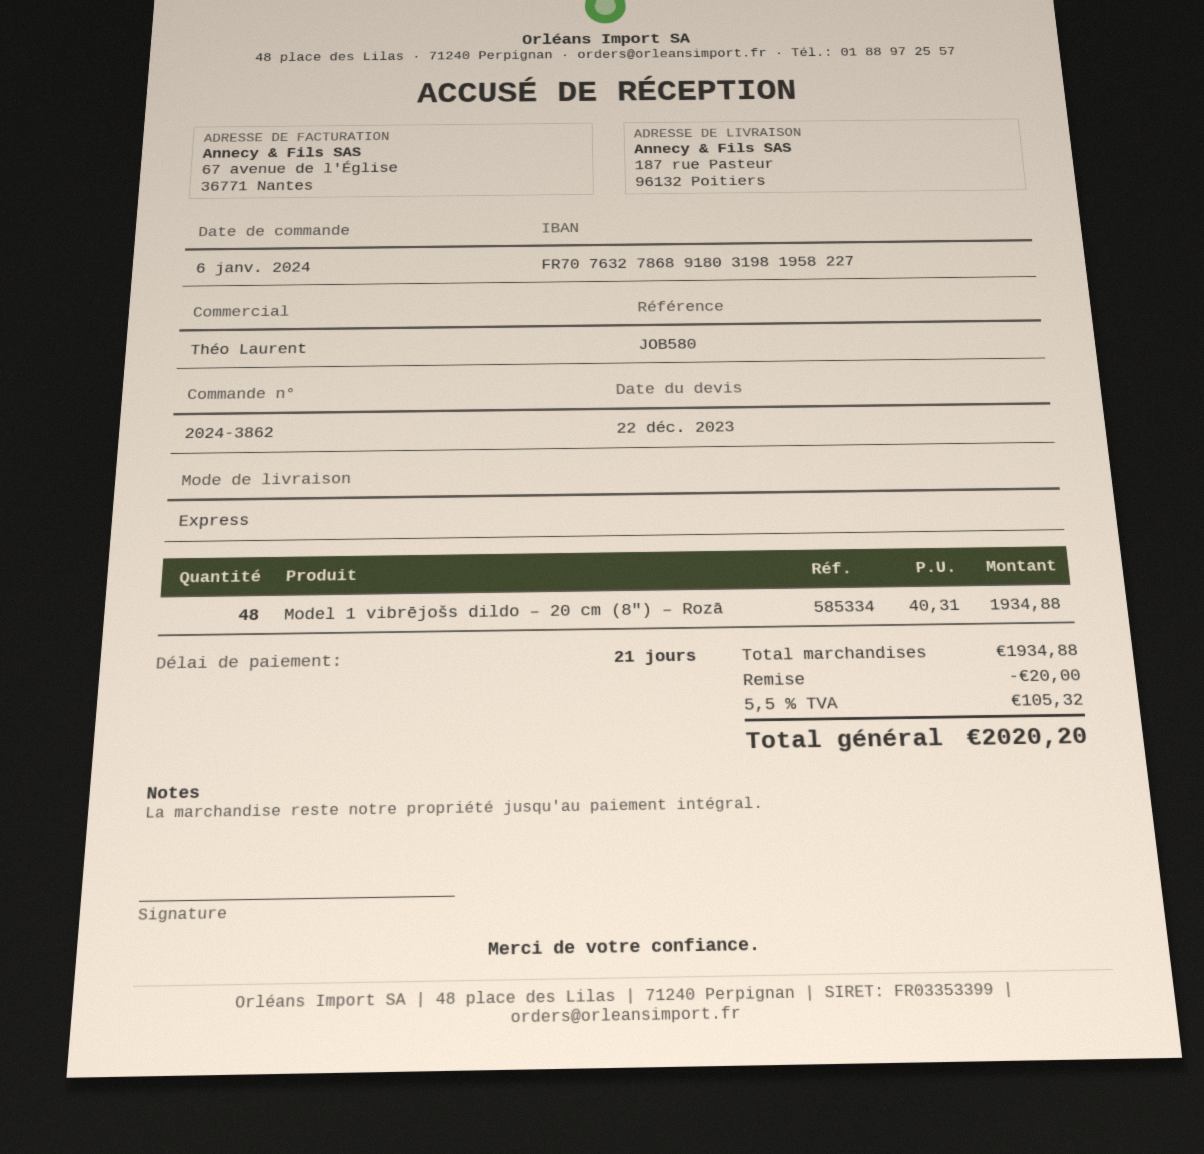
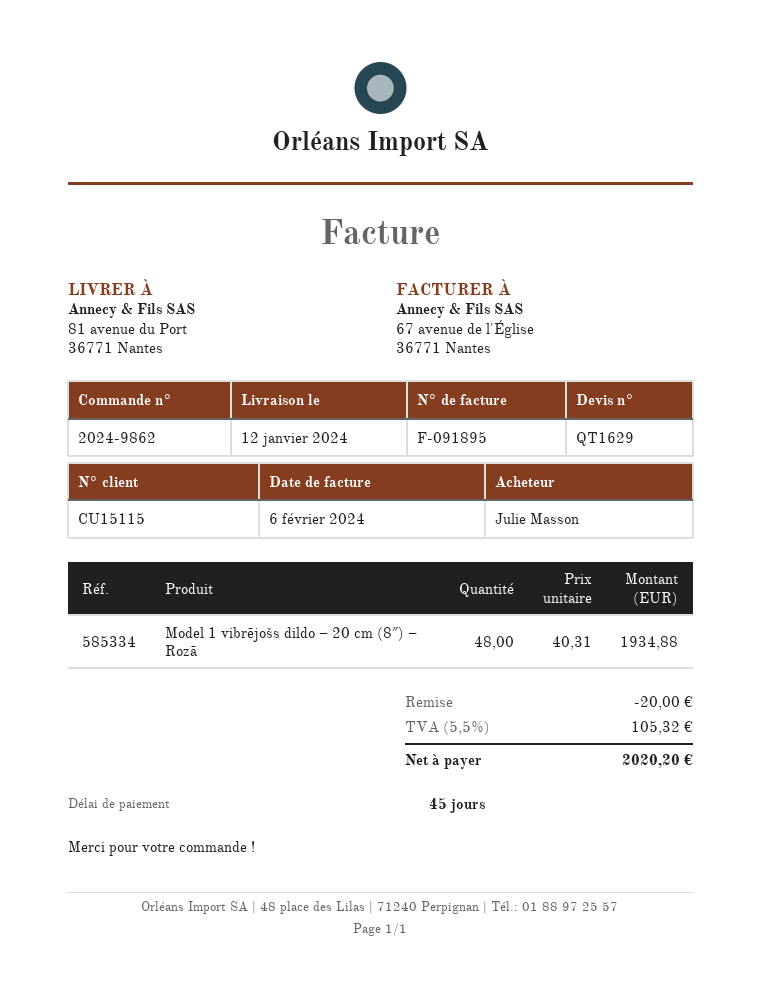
order number: 2024-3862 -> 2024-9862
payment terms: 21 days -> 45 days
ship to: 187 rue Pasteur, 96132 Poitiers -> 81 avenue du Port, 36771 Nantes

